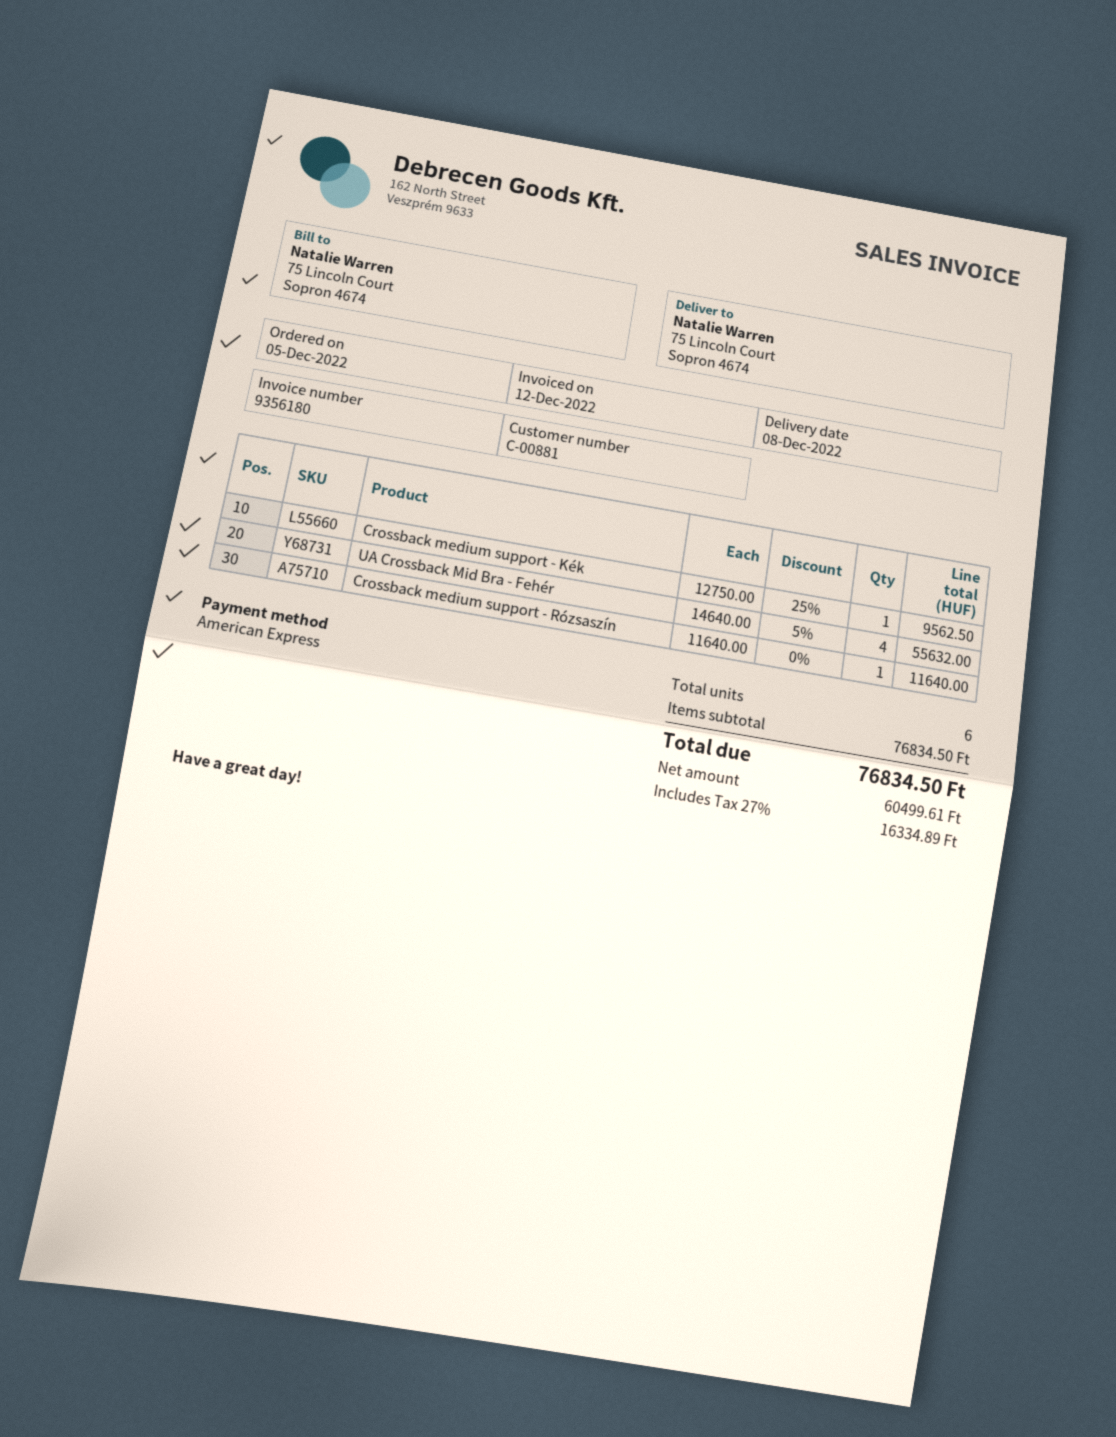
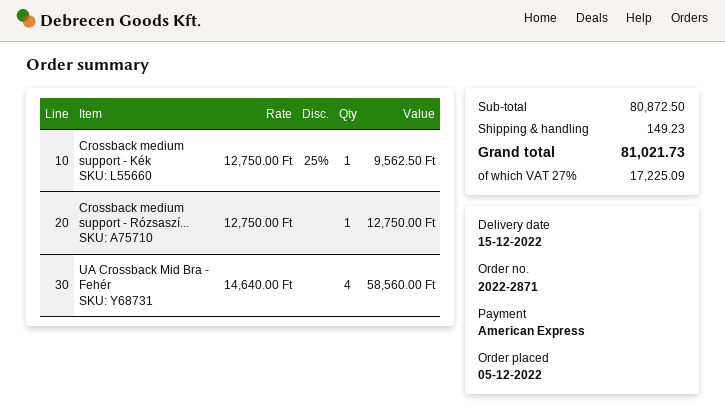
delivery date: 2022-12-08 -> 2022-12-15
UA Crossback Mid Bra - Fehér: 4 x 14640.00 - 5% = 55632.00 -> 4 x 14640.00 = 58560.00
Crossback medium support - Rózsaszín: 1 x 11640.00 = 11640.00 -> 1 x 12750.00 = 12750.00
subtotal: 76834.50 -> 80872.50
shipping: none -> 149.23
tax: 27% = 16334.89 -> 27% = 17225.09
total: 76834.50 -> 81021.73

